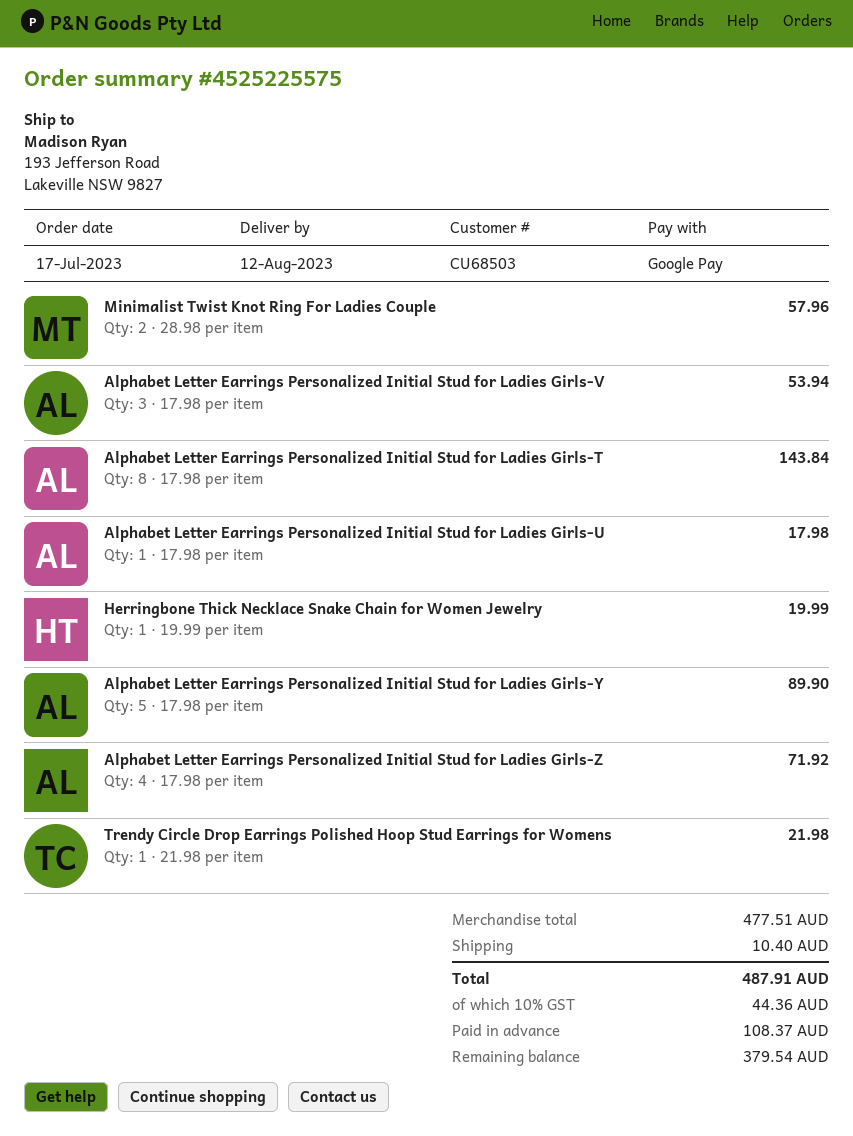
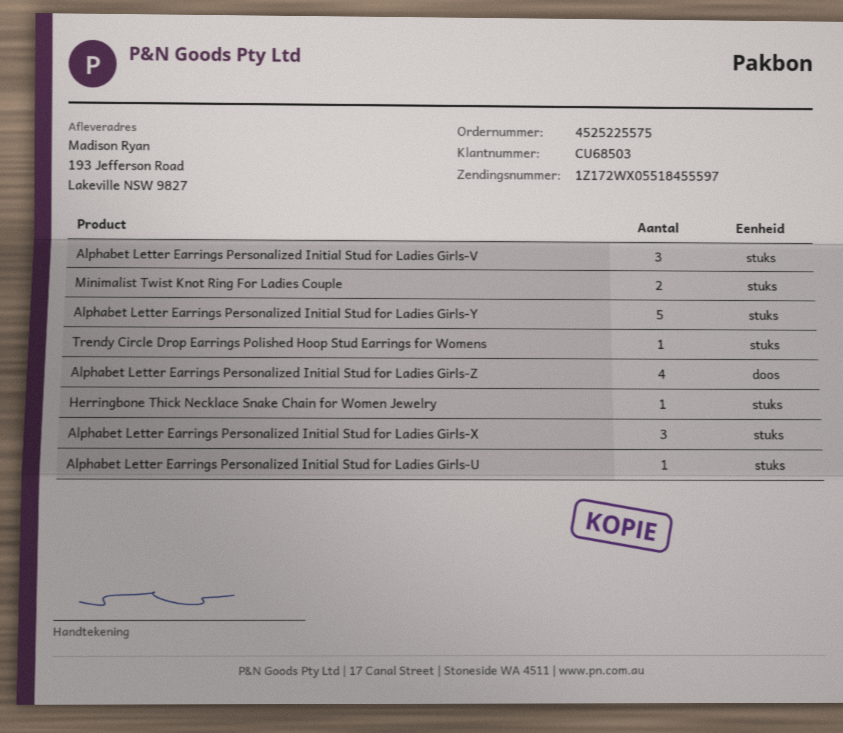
Alphabet Letter Earrings Personalized Initial Stud for Ladies Girls-T: 8 -> none
Alphabet Letter Earrings Personalized Initial Stud for Ladies Girls-X: none -> 3

